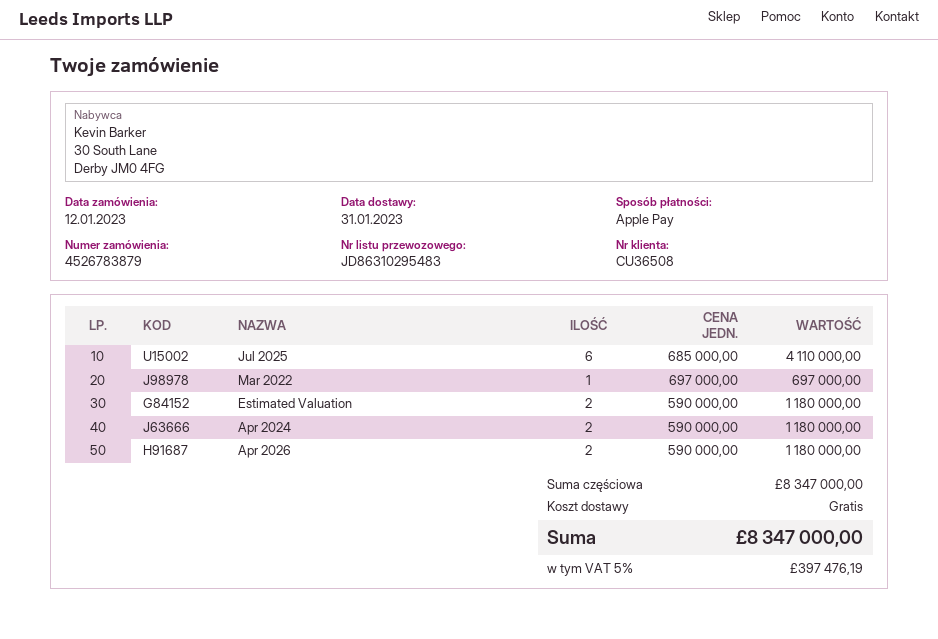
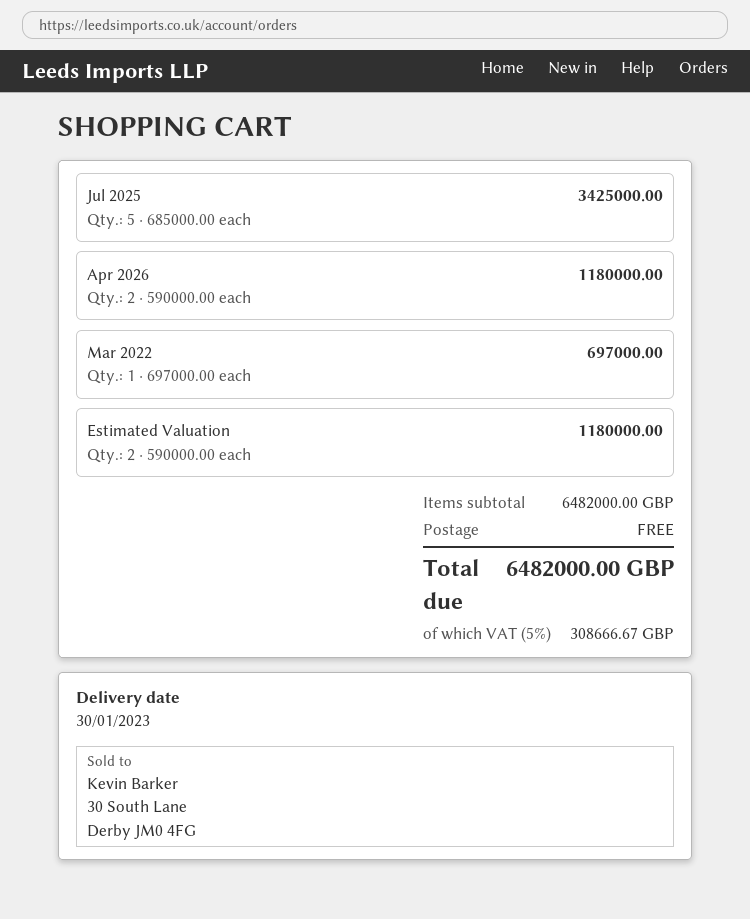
delivery date: 2023-01-31 -> 2023-01-30
Jul 2025: 6 x 685000.00 = 4110000.00 -> 5 x 685000.00 = 3425000.00
Apr 2024: 2 x 590000.00 = 1180000.00 -> none
subtotal: 8347000.00 -> 6482000.00
tax: 5% = 397476.19 -> 5% = 308666.67
total: 8347000.00 -> 6482000.00

